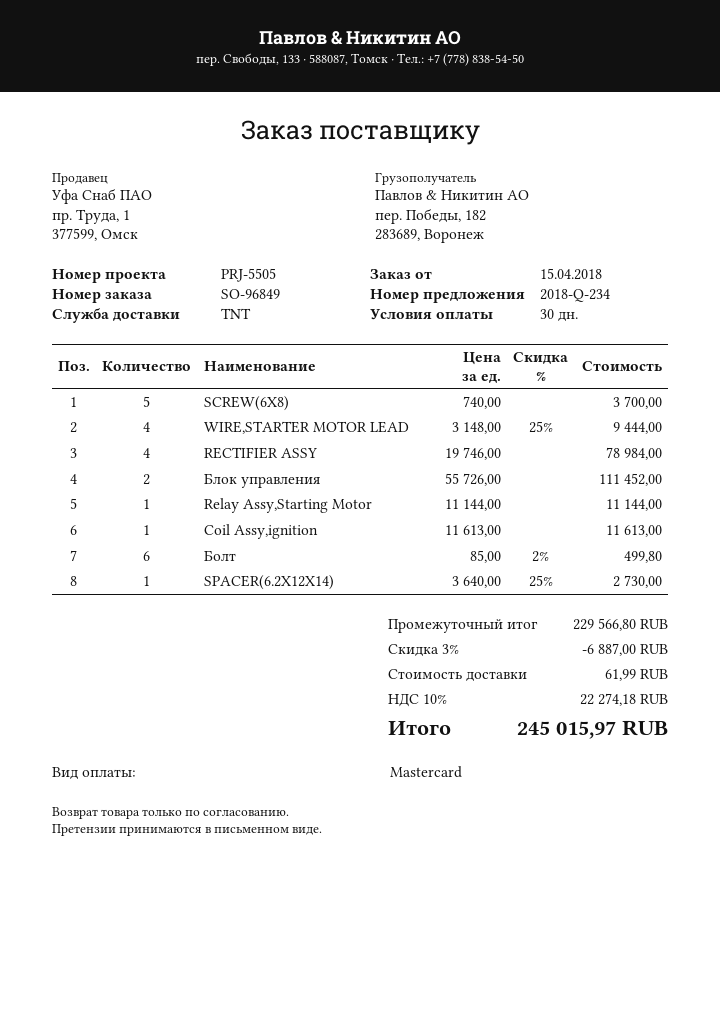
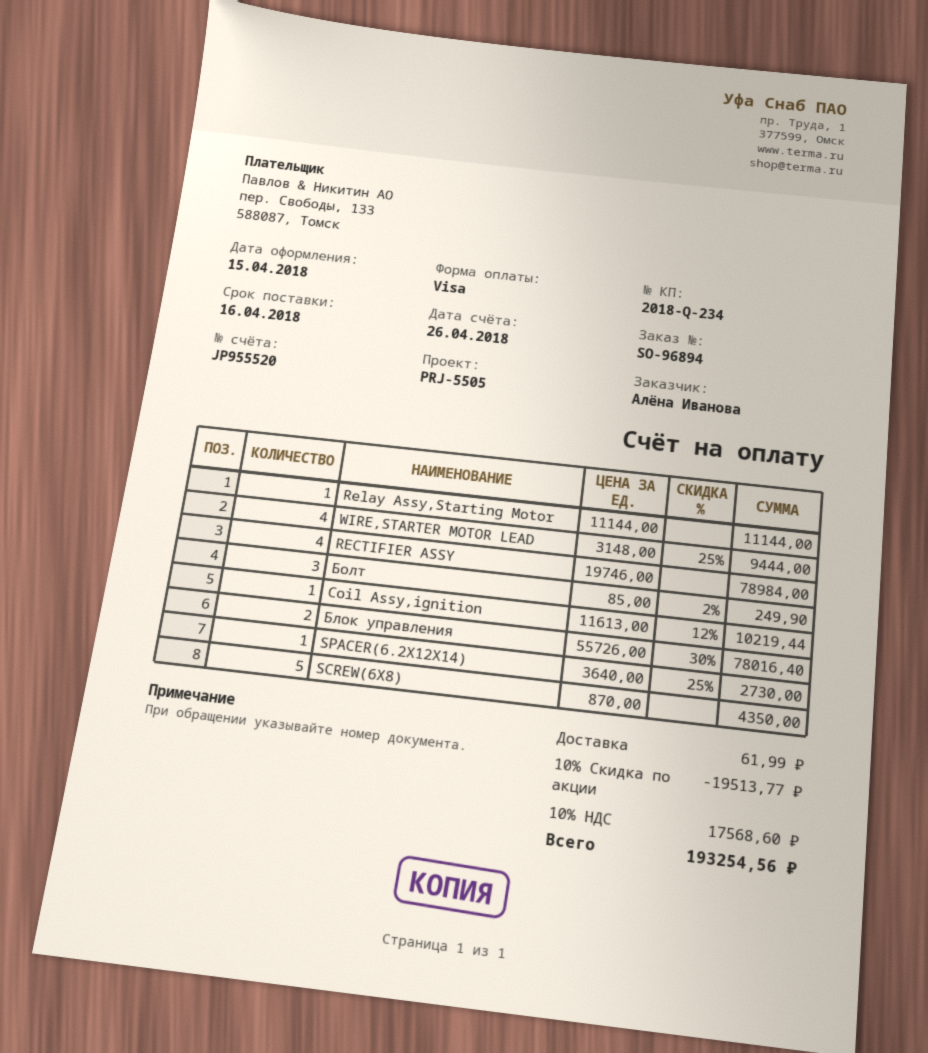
order number: SO-96849 -> SO-96894
payment method: Mastercard -> Visa
SCREW(6X8): 5 x 740.00 = 3700.00 -> 5 x 870.00 = 4350.00
Блок управления: 2 x 55726.00 = 111452.00 -> 2 x 55726.00 - 30% = 78016.40
Coil Assy,ignition: 1 x 11613.00 = 11613.00 -> 1 x 11613.00 - 12% = 10219.44
Болт: 6 x 85.00 - 2% = 499.80 -> 3 x 85.00 - 2% = 249.90
discount: 3% = 6887.00 -> 10% = 19513.77
tax: 10% = 22274.18 -> 10% = 17568.60
total: 245015.97 -> 193254.56

